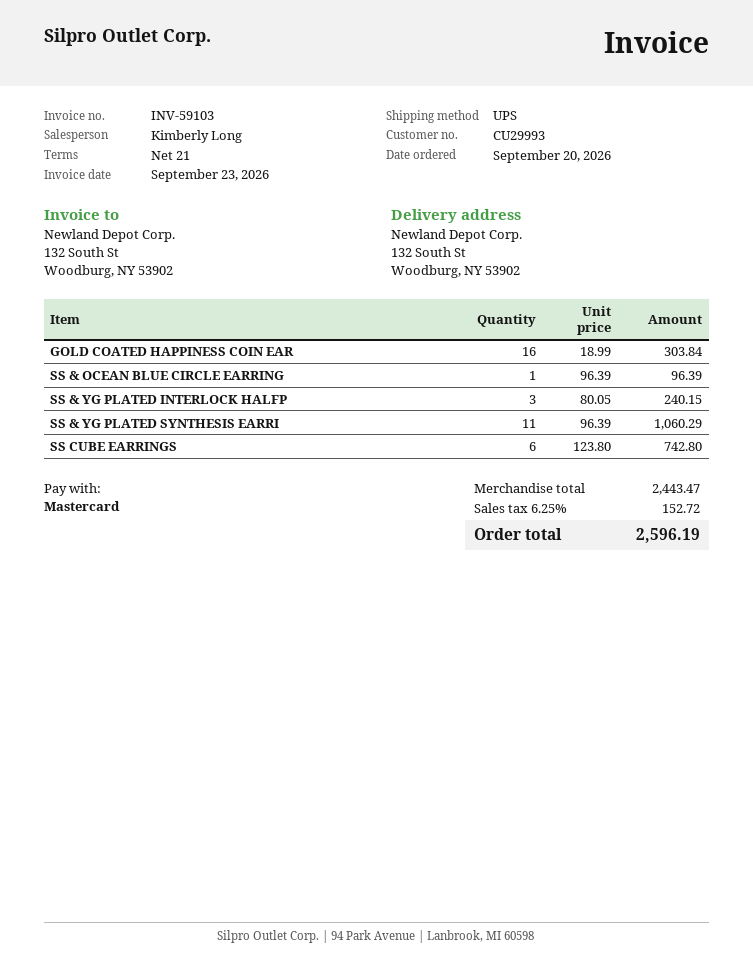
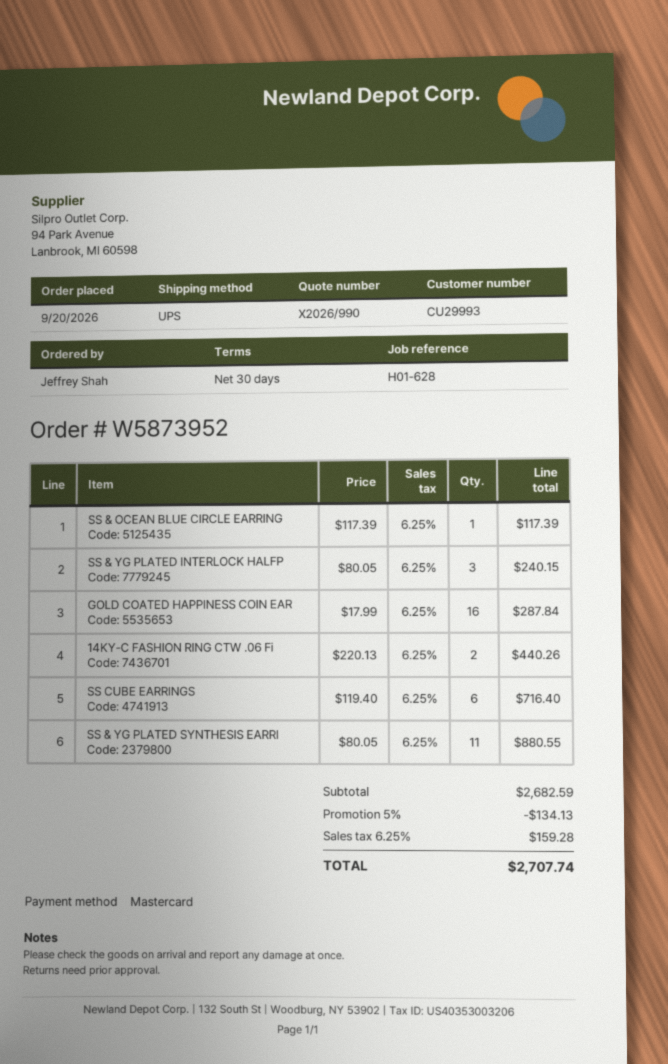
payment terms: 21 days -> 30 days
GOLD COATED HAPPINESS COIN EAR: 16 x 18.99 = 303.84 -> 16 x 17.99 = 287.84
SS & OCEAN BLUE CIRCLE EARRING: 1 x 96.39 = 96.39 -> 1 x 117.39 = 117.39
SS & YG PLATED SYNTHESIS EARRI: 11 x 96.39 = 1060.29 -> 11 x 80.05 = 880.55
SS CUBE EARRINGS: 6 x 123.80 = 742.80 -> 6 x 119.40 = 716.40
14KY-C FASHION RING CTW .06 Fi: none -> 2 x 220.13 = 440.26
subtotal: 2443.47 -> 2682.59
discount: none -> 5% = 134.13
tax: 6.25% = 152.72 -> 6.25% = 159.28
total: 2596.19 -> 2707.74

